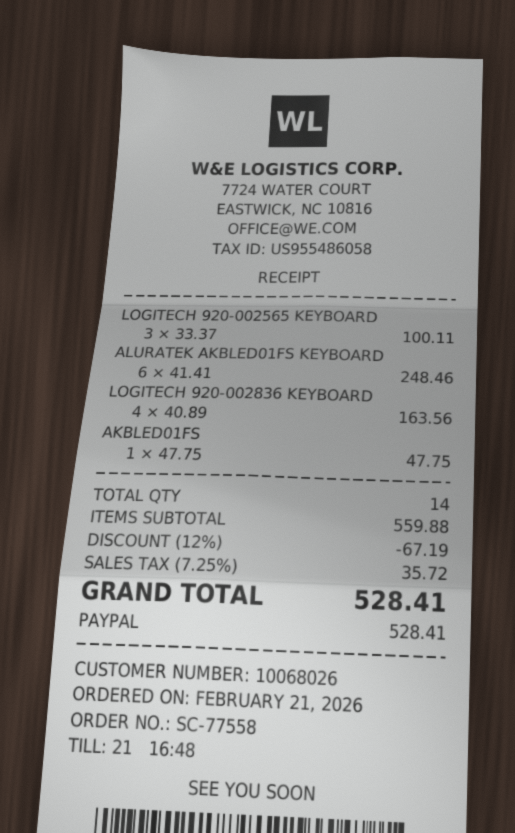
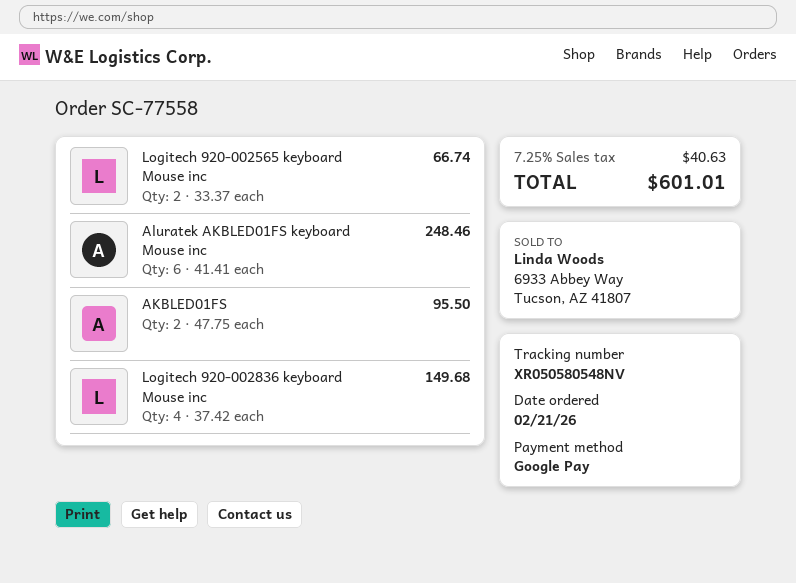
payment method: PayPal -> Google Pay
LOGITECH 920-002565 KEYBOARD: 3 x 33.37 = 100.11 -> 2 x 33.37 = 66.74
LOGITECH 920-002836 KEYBOARD: 4 x 40.89 = 163.56 -> 4 x 37.42 = 149.68
AKBLED01FS: 1 x 47.75 = 47.75 -> 2 x 47.75 = 95.50
discount: 12% = 67.19 -> none
tax: 7.25% = 35.72 -> 7.25% = 40.63
total: 528.41 -> 601.01

